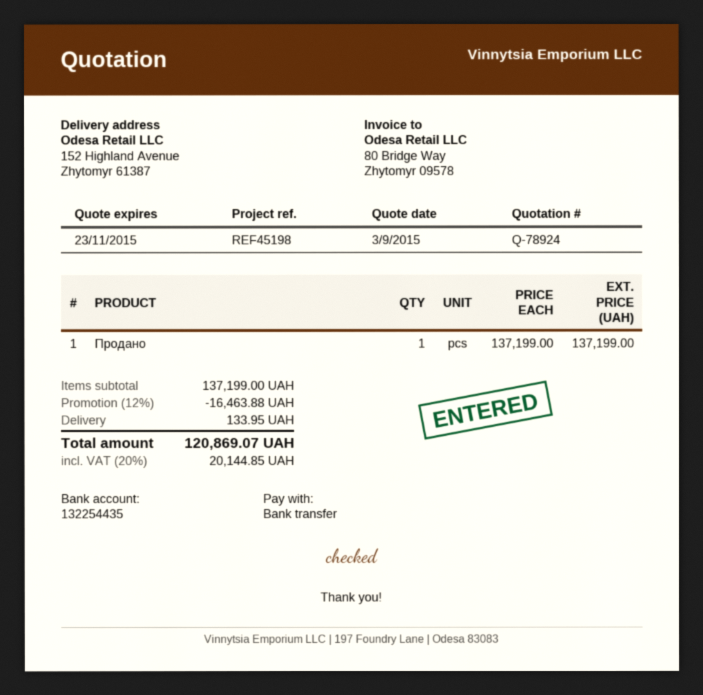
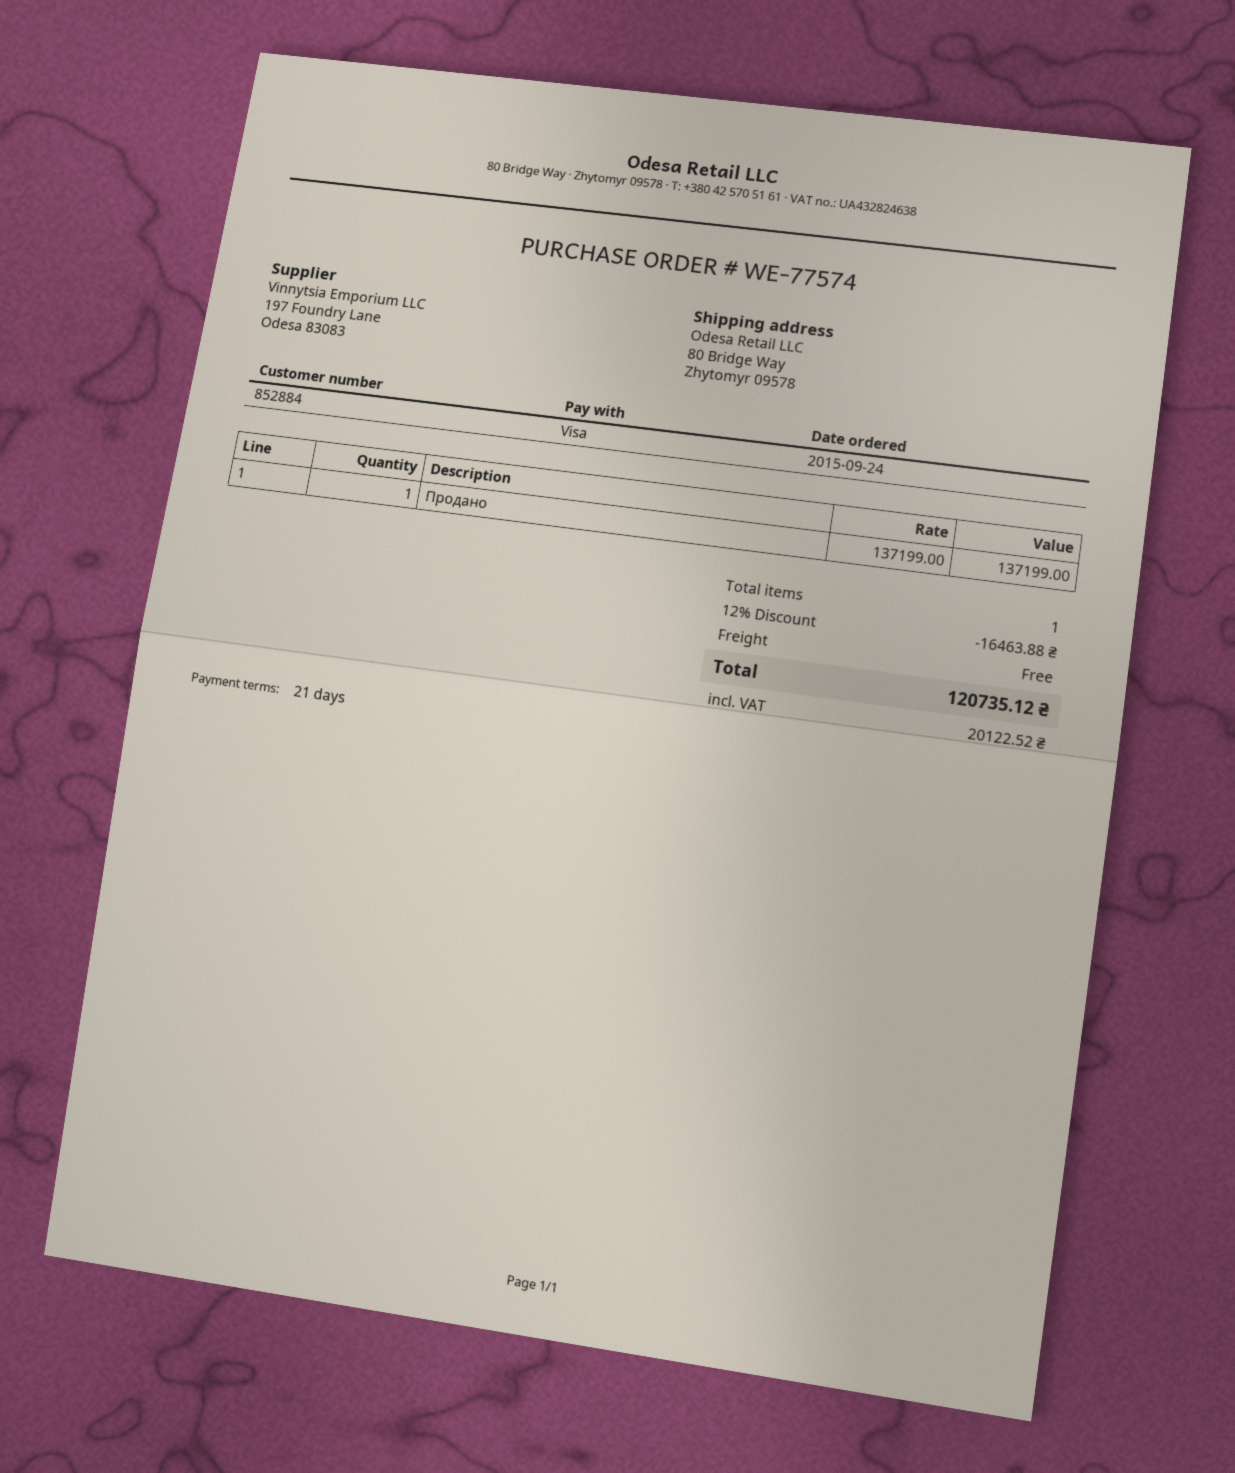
payment method: bank transfer -> Visa
ship to: 152 Highland Avenue, Zhytomyr 61387 -> 80 Bridge Way, Zhytomyr 09578
shipping: 133.95 -> 0.00
tax: 20144.85 -> 20122.52
total: 120869.07 -> 120735.12

